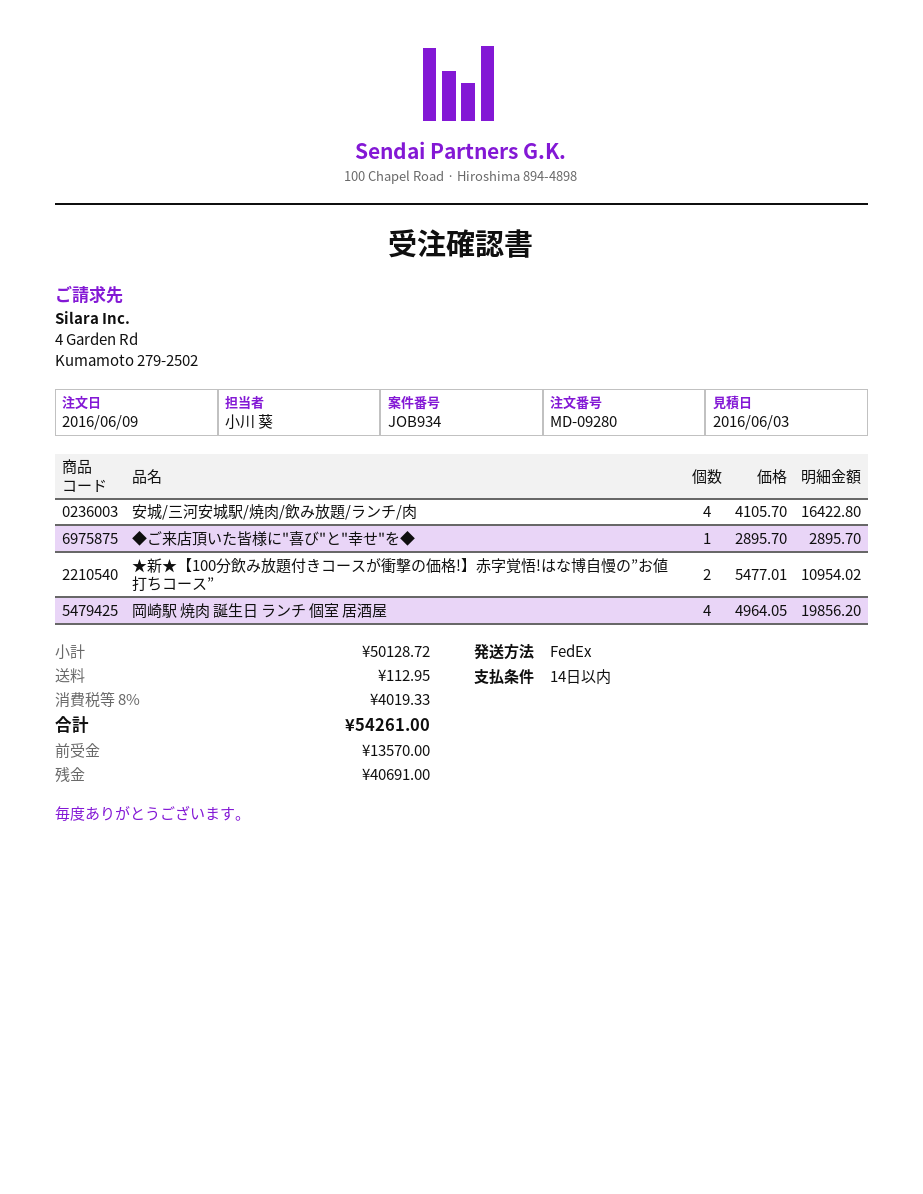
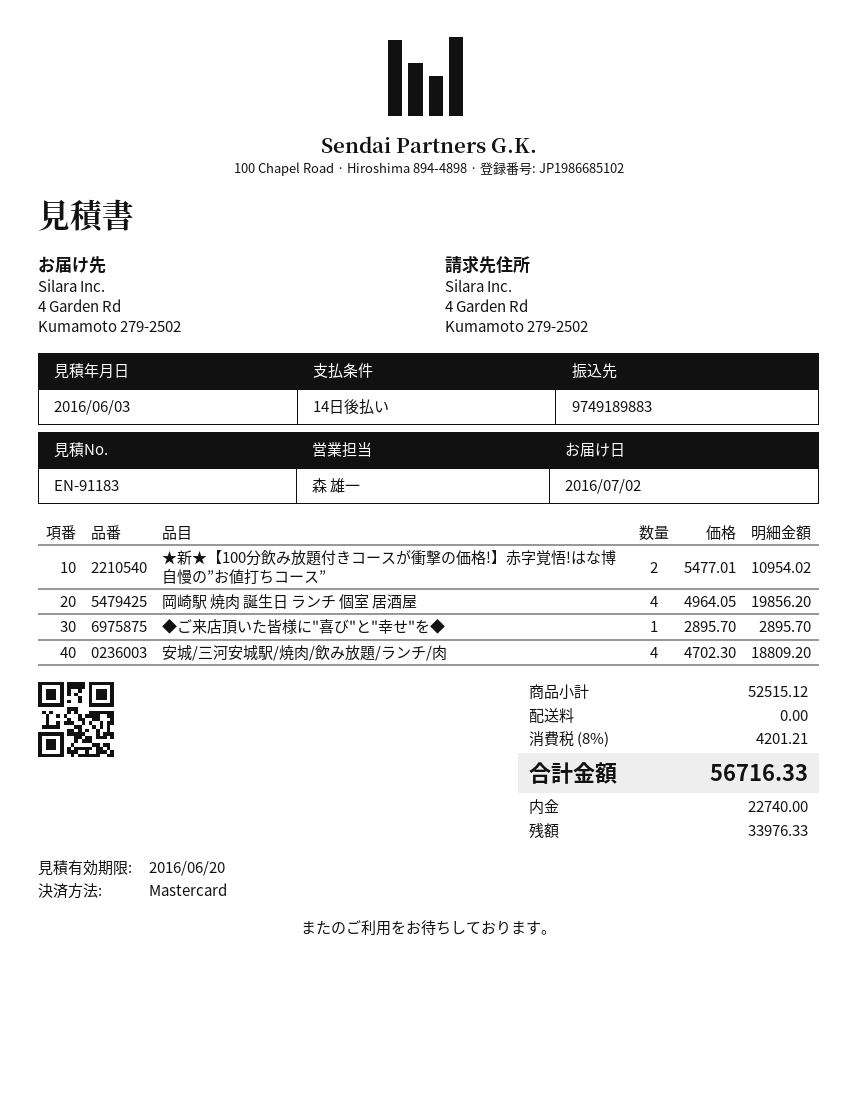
sales rep: 小川 葵 -> 森 雄一
安城/三河安城駅/焼肉/飲み放題/ランチ/肉: 4 x 4105.70 = 16422.80 -> 4 x 4702.30 = 18809.20
subtotal: 50128.72 -> 52515.12
shipping: 112.95 -> 0.00
tax: 8% = 4019.33 -> 8% = 4201.21
total: 54261.00 -> 56716.33
deposit: 13570.00 -> 22740.00
balance: 40691.00 -> 33976.33

